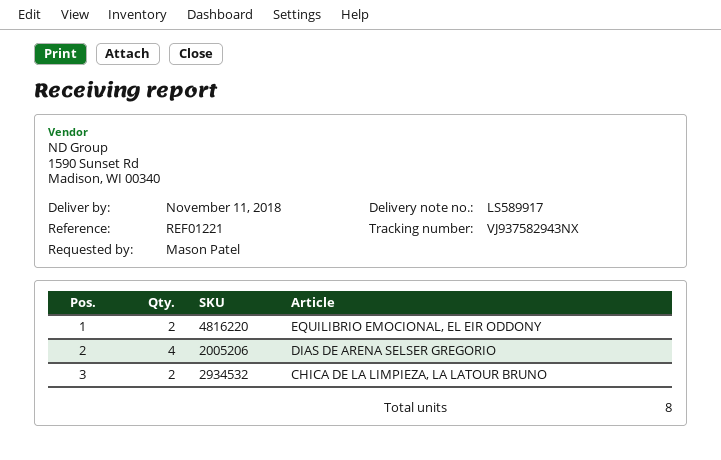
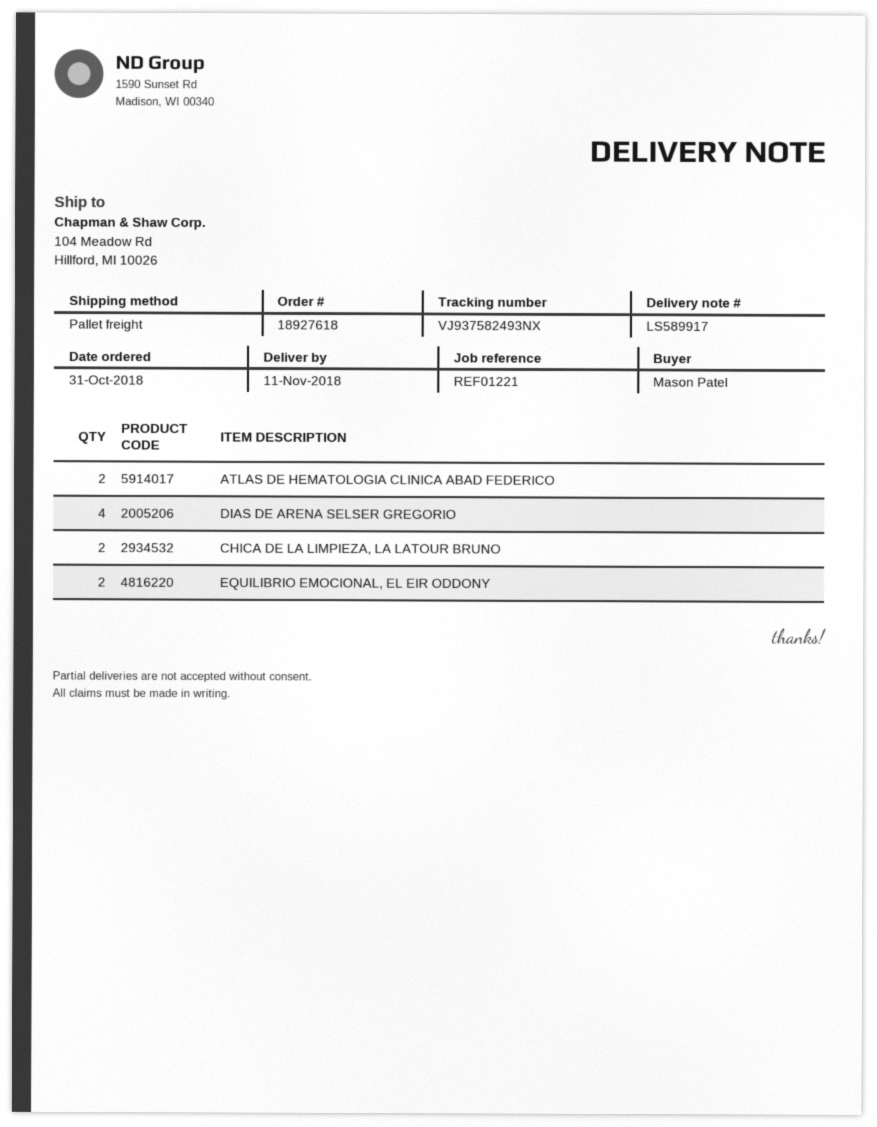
tracking number: VJ937582943NX -> VJ937582493NX
ATLAS DE HEMATOLOGIA CLINICA ABAD FEDERICO: none -> 2

